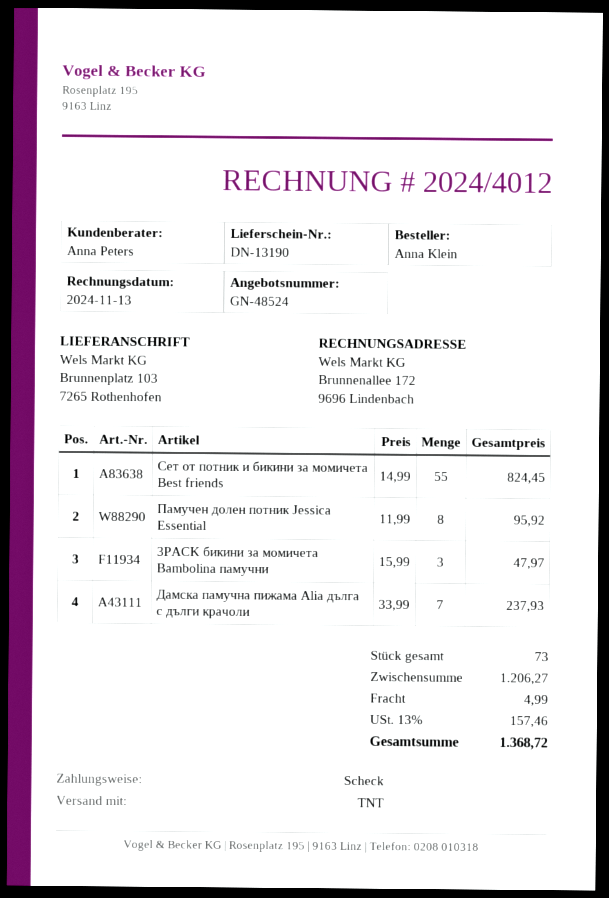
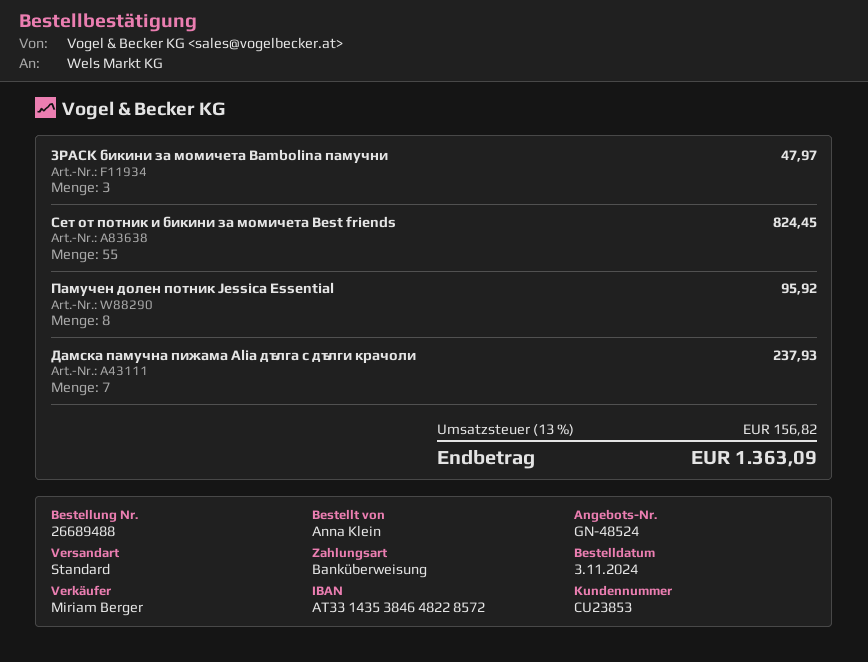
sales rep: Anna Peters -> Miriam Berger
payment method: cheque -> bank transfer
shipping method: TNT -> standard
shipping: 4.99 -> none
tax: 13% = 157.46 -> 13% = 156.82
total: 1368.72 -> 1363.09

